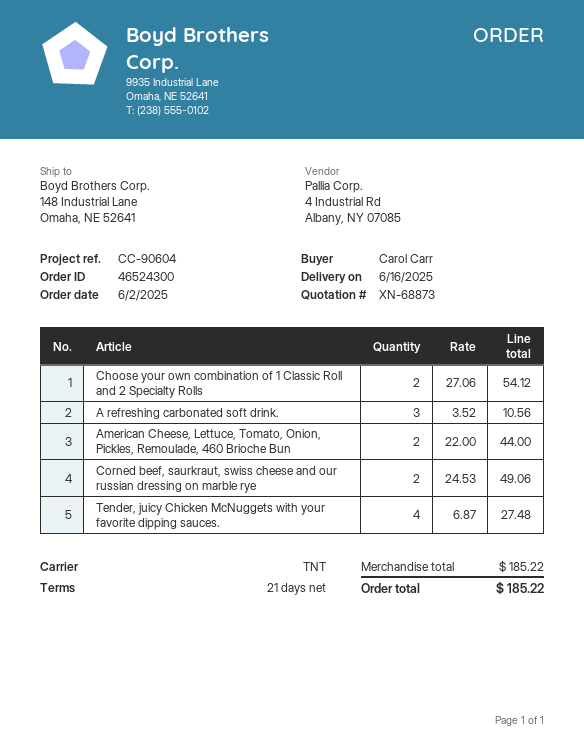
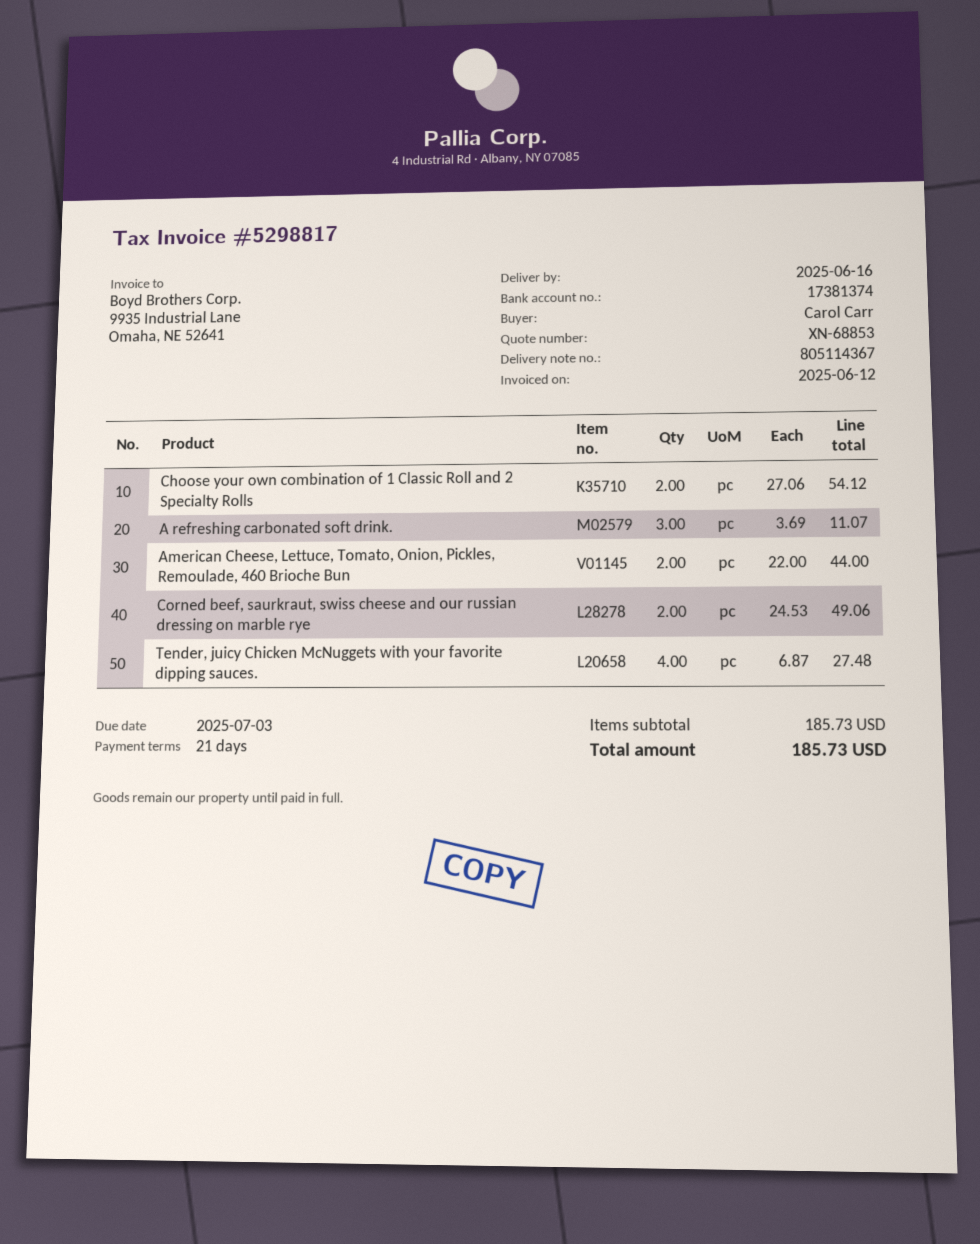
quote number: XN-68873 -> XN-68853
A refreshing carbonated soft drink.: 3 x 3.52 = 10.56 -> 3 x 3.69 = 11.07
subtotal: 185.22 -> 185.73
total: 185.22 -> 185.73

